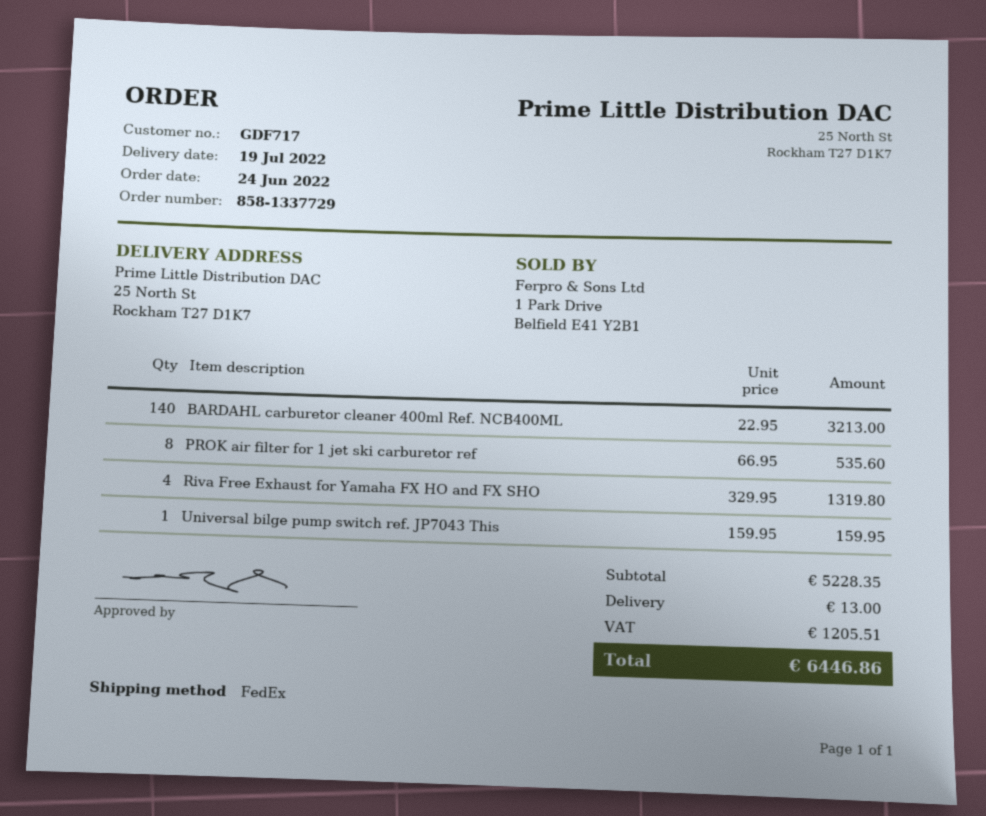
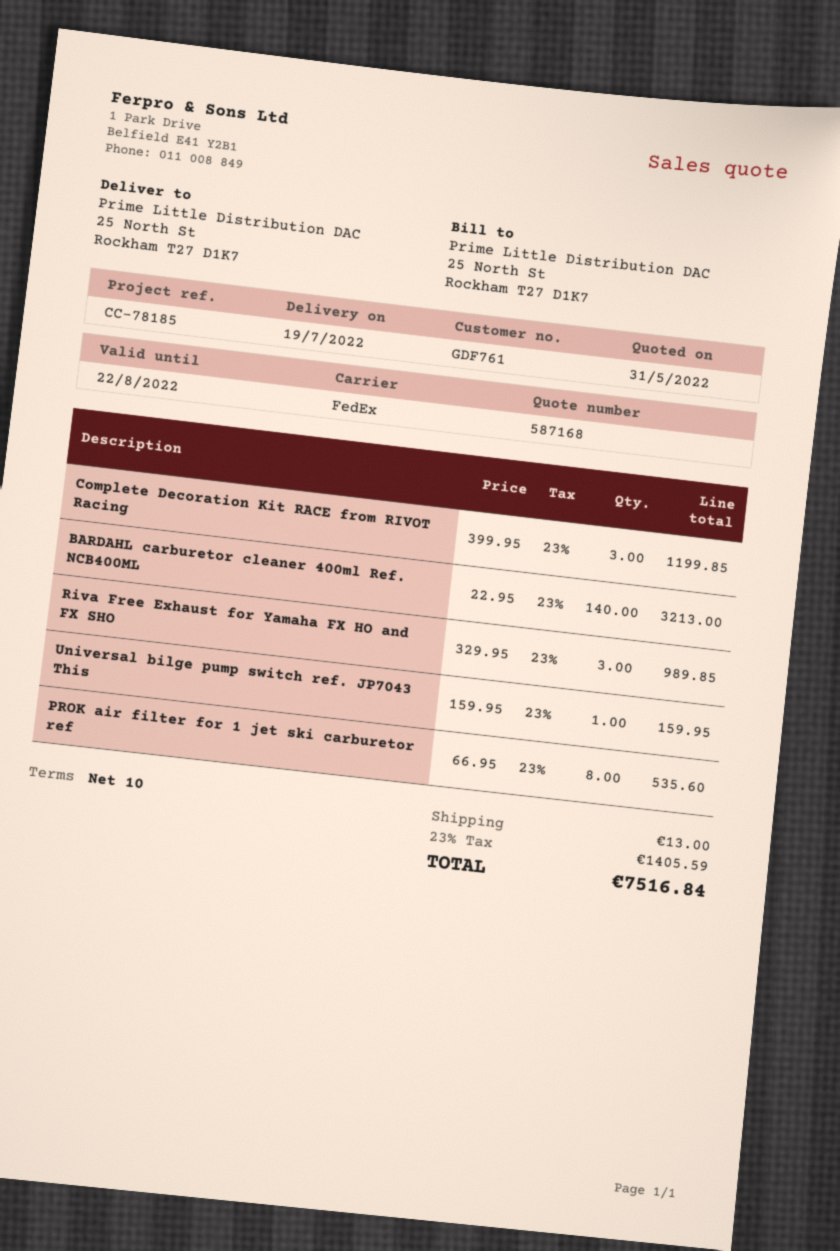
customer number: GDF717 -> GDF761
Riva Free Exhaust for Yamaha FX HO and FX SHO: 4 x 329.95 = 1319.80 -> 3 x 329.95 = 989.85
Complete Decoration Kit RACE from RIVOT Racing: none -> 3 x 399.95 = 1199.85
tax: 1205.51 -> 1405.59
total: 6446.86 -> 7516.84

